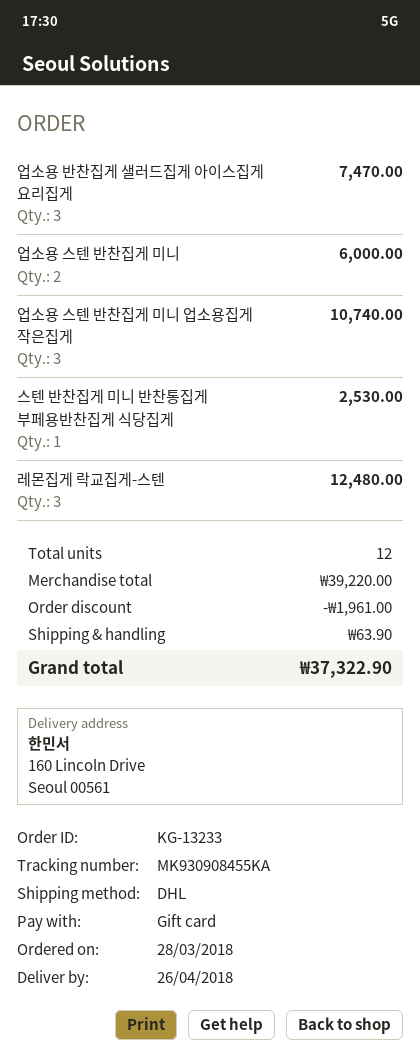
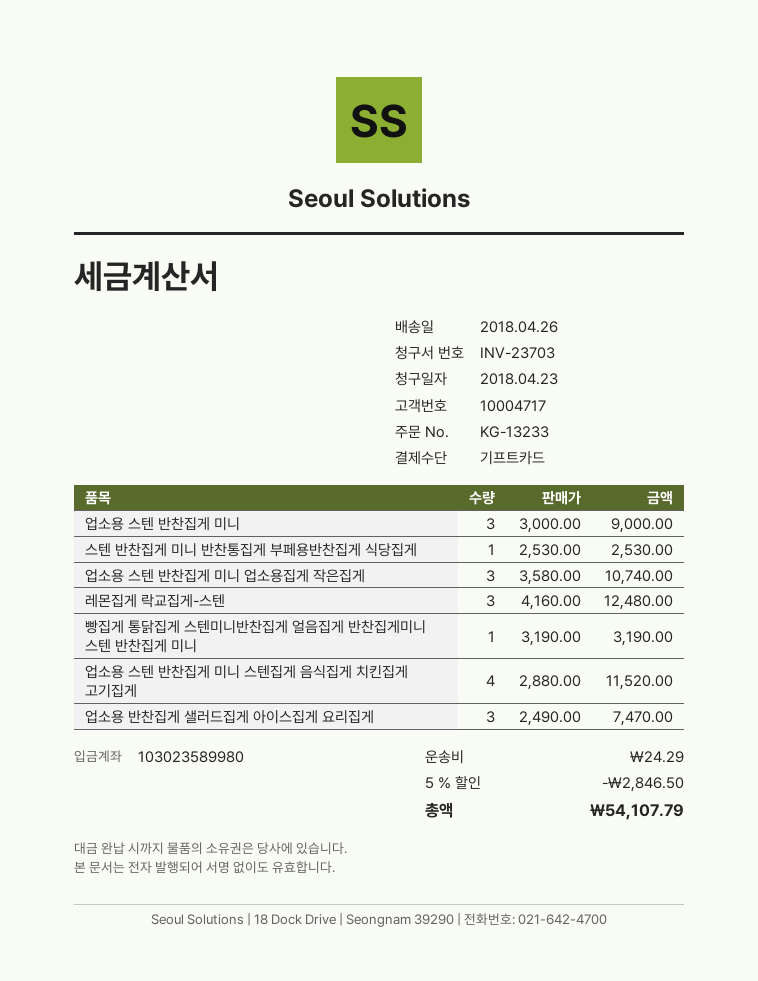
업소용 스텐 반찬집게 미니: 2 for 6000.00 -> 3 for 9000.00
빵집게 통닭집게 스텐미니반찬집게 얼음집게 반찬집게미니 스텐 반찬집게 미니: none -> 1 for 3190.00
업소용 스텐 반찬집게 미니 스텐집게 음식집게 치킨집게 고기집게: none -> 4 for 11520.00
discount: 1961.00 -> 2846.50
shipping: 63.90 -> 24.29
total: 37322.90 -> 54107.79

